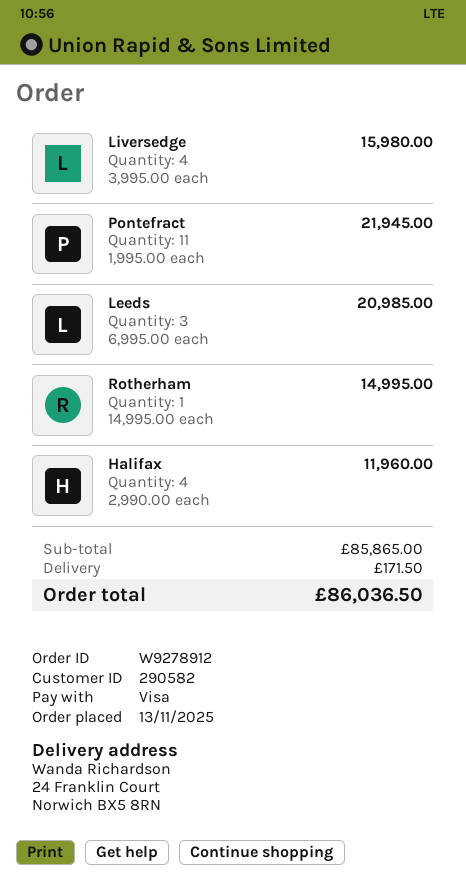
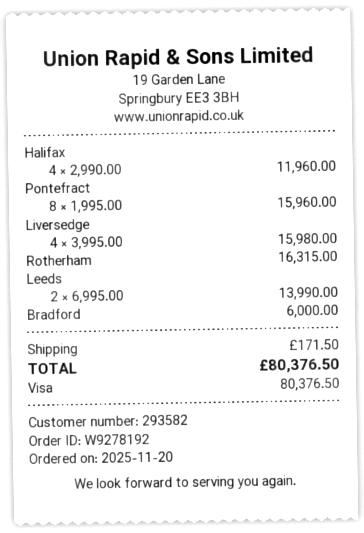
order number: W9278912 -> W9278192
order date: 2025-11-13 -> 2025-11-20
customer number: 290582 -> 293582
Pontefract: 11 x 1995.00 = 21945.00 -> 8 x 1995.00 = 15960.00
Leeds: 3 x 6995.00 = 20985.00 -> 2 x 6995.00 = 13990.00
Rotherham: 1 x 14995.00 = 14995.00 -> 1 x 16315.00 = 16315.00
Bradford: none -> 1 x 6000.00 = 6000.00
total: 86036.50 -> 80376.50

